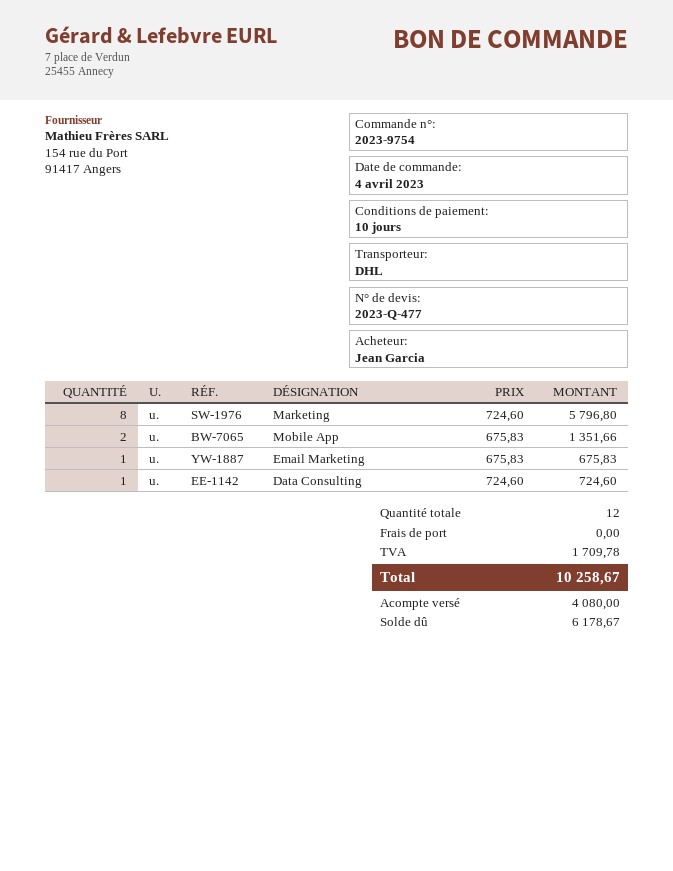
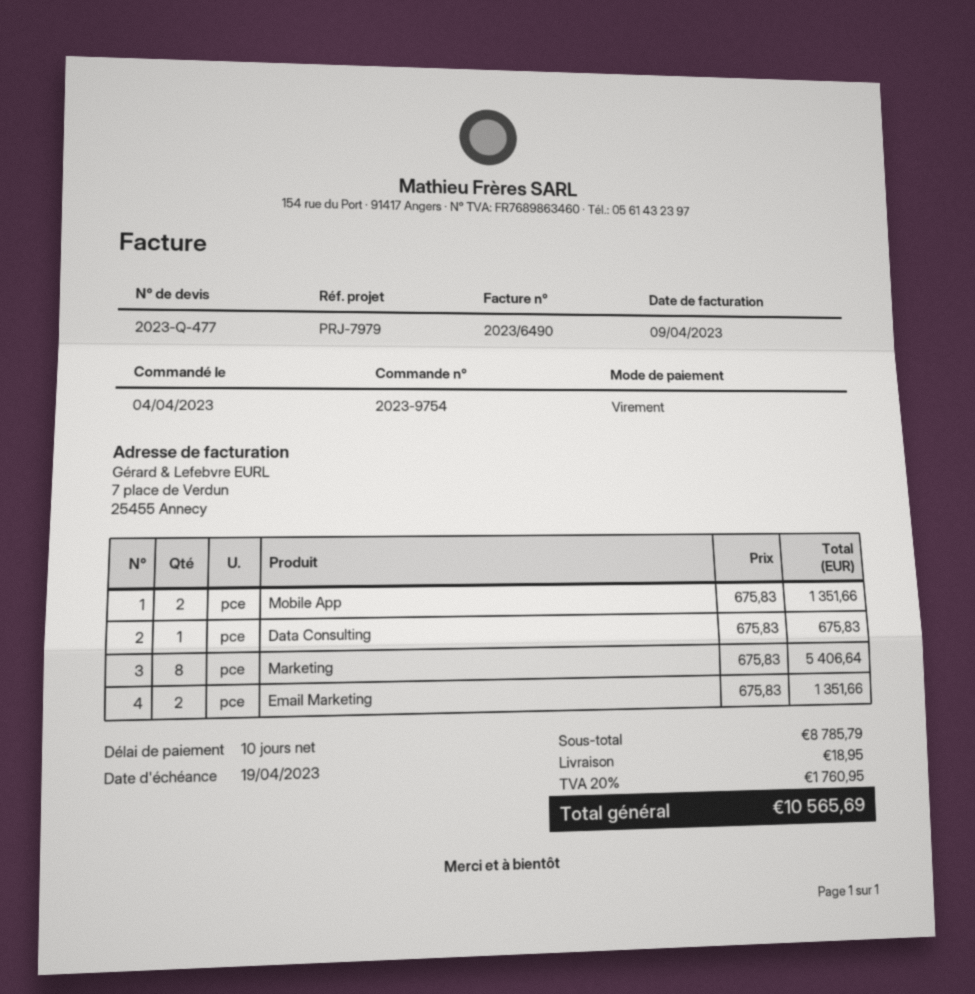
Marketing: 8 x 724.60 = 5796.80 -> 8 x 675.83 = 5406.64
Email Marketing: 1 x 675.83 = 675.83 -> 2 x 675.83 = 1351.66
Data Consulting: 1 x 724.60 = 724.60 -> 1 x 675.83 = 675.83
shipping: 0.00 -> 18.95
tax: 1709.78 -> 1760.95
total: 10258.67 -> 10565.69

